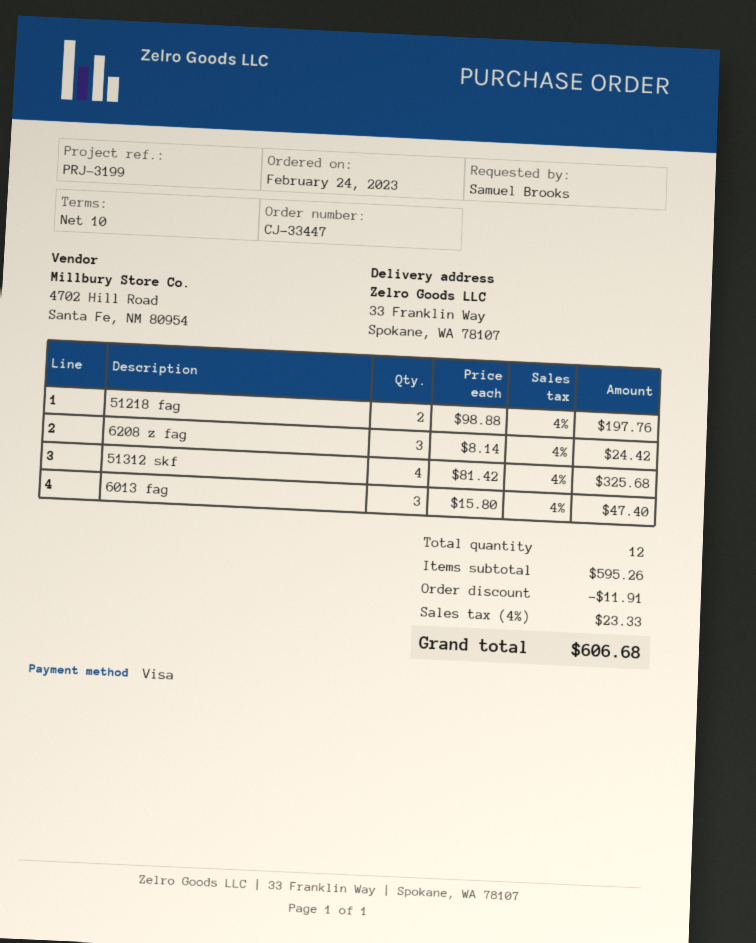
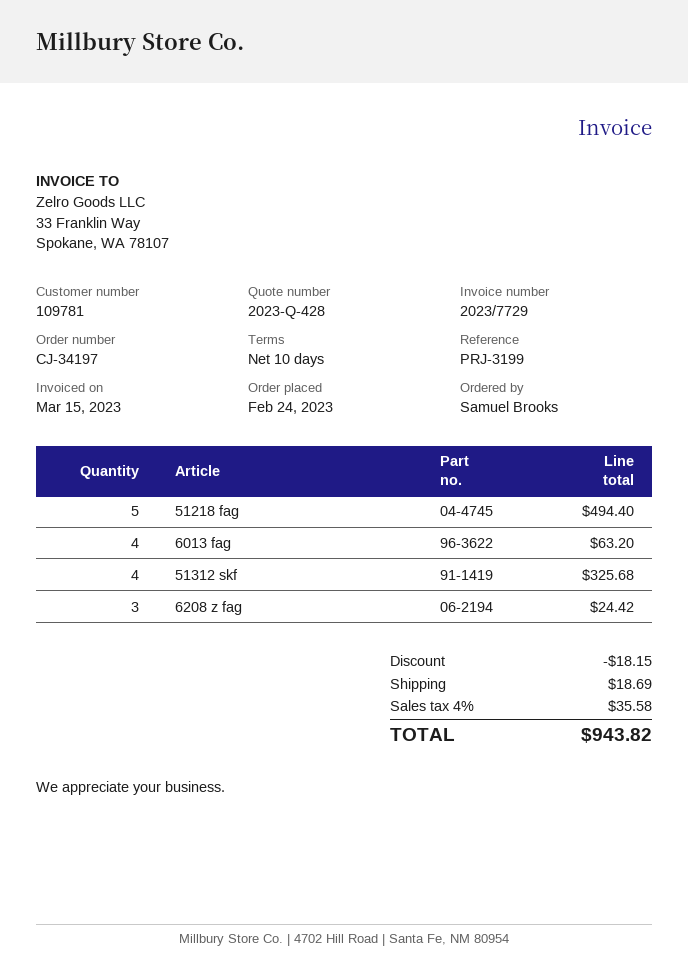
order number: CJ-33447 -> CJ-34197
51218 fag: 2 for 197.76 -> 5 for 494.40
6013 fag: 3 for 47.40 -> 4 for 63.20
discount: 11.91 -> 18.15
shipping: none -> 18.69
tax: 4% = 23.33 -> 4% = 35.58
total: 606.68 -> 943.82

